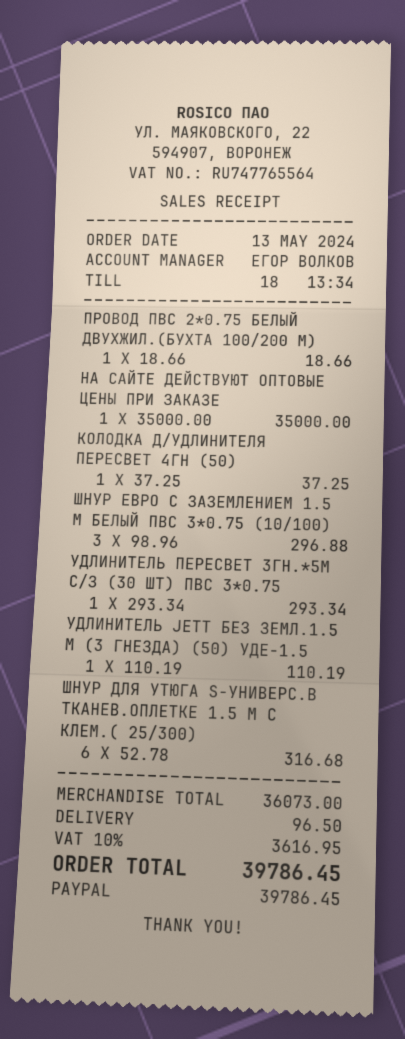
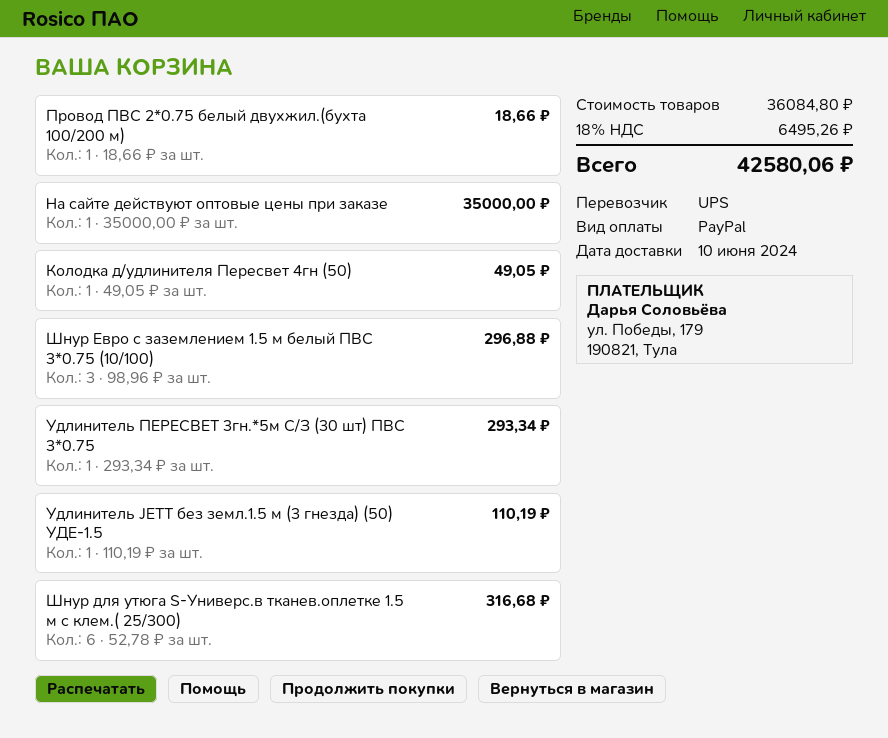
КОЛОДКА Д/УДЛИНИТЕЛЯ ПЕРЕСВЕТ 4ГН (50): 1 x 37.25 = 37.25 -> 1 x 49.05 = 49.05
subtotal: 36073.00 -> 36084.80
shipping: 96.50 -> none
tax: 10% = 3616.95 -> 18% = 6495.26
total: 39786.45 -> 42580.06

